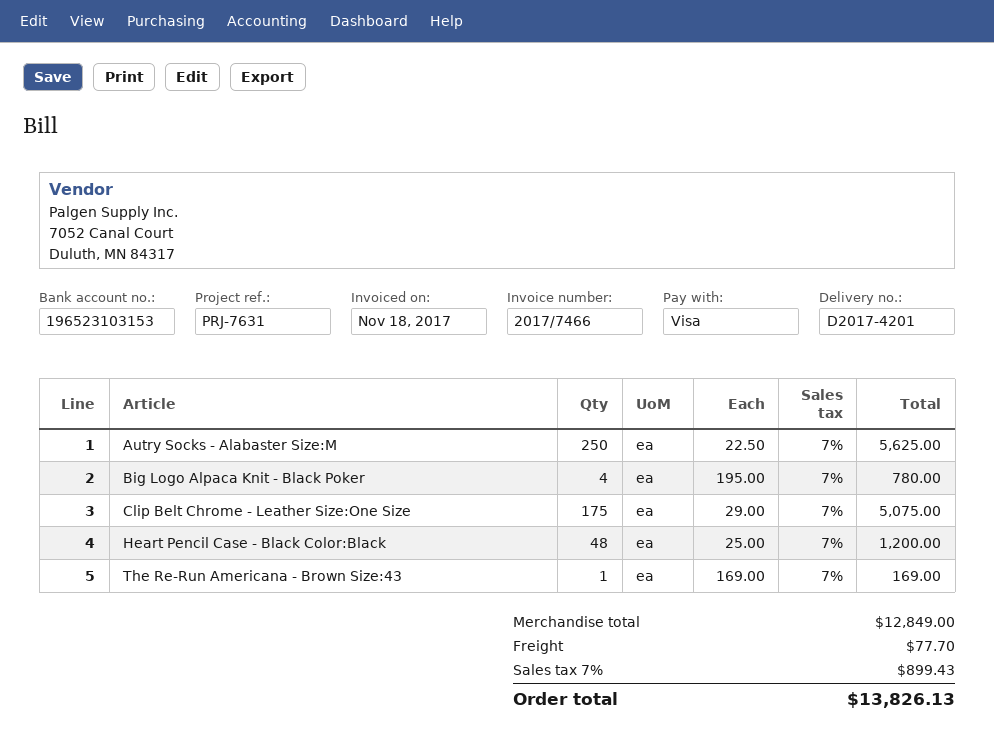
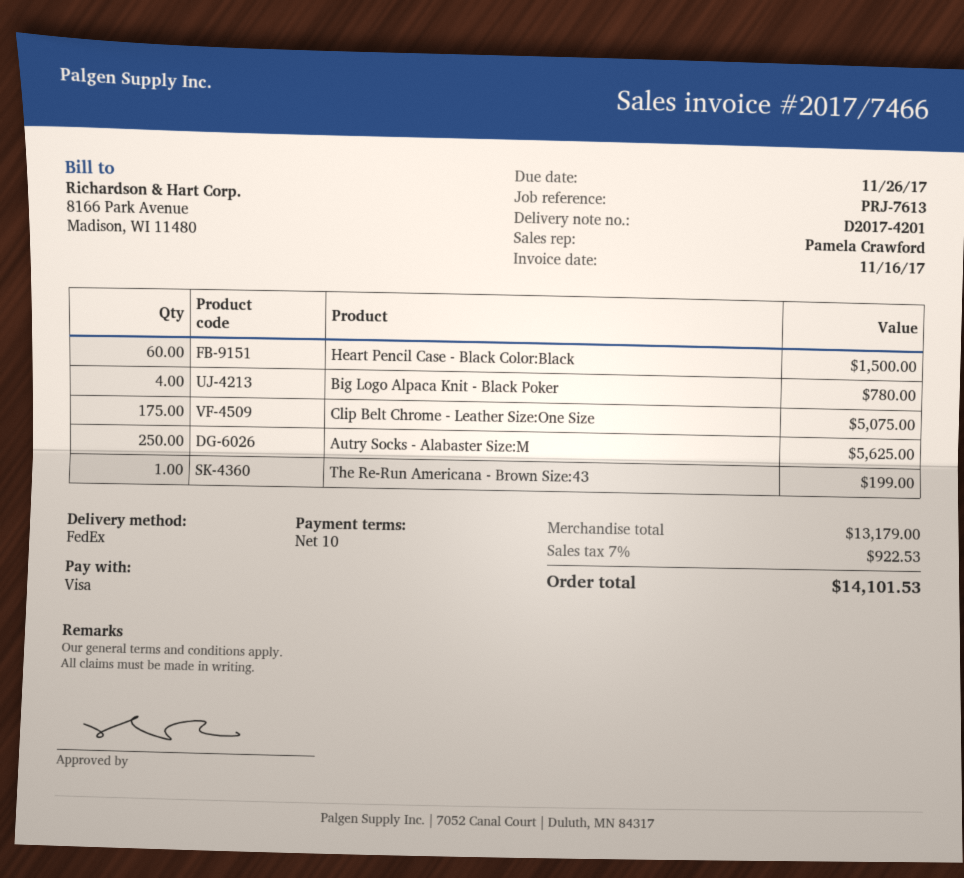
invoice date: 2017-11-18 -> 2017-11-16
reference: PRJ-7631 -> PRJ-7613
Heart Pencil Case - Black Color:Black: 48 for 1200.00 -> 60 for 1500.00
The Re-Run Americana - Brown Size:43: 1 for 169.00 -> 1 for 199.00
subtotal: 12849.00 -> 13179.00
shipping: 77.70 -> none
tax: 7% = 899.43 -> 7% = 922.53
total: 13826.13 -> 14101.53

